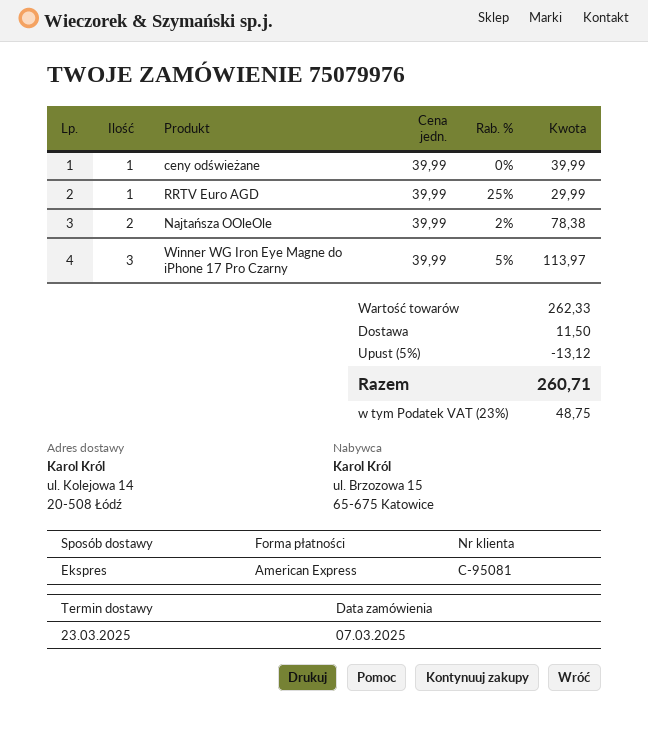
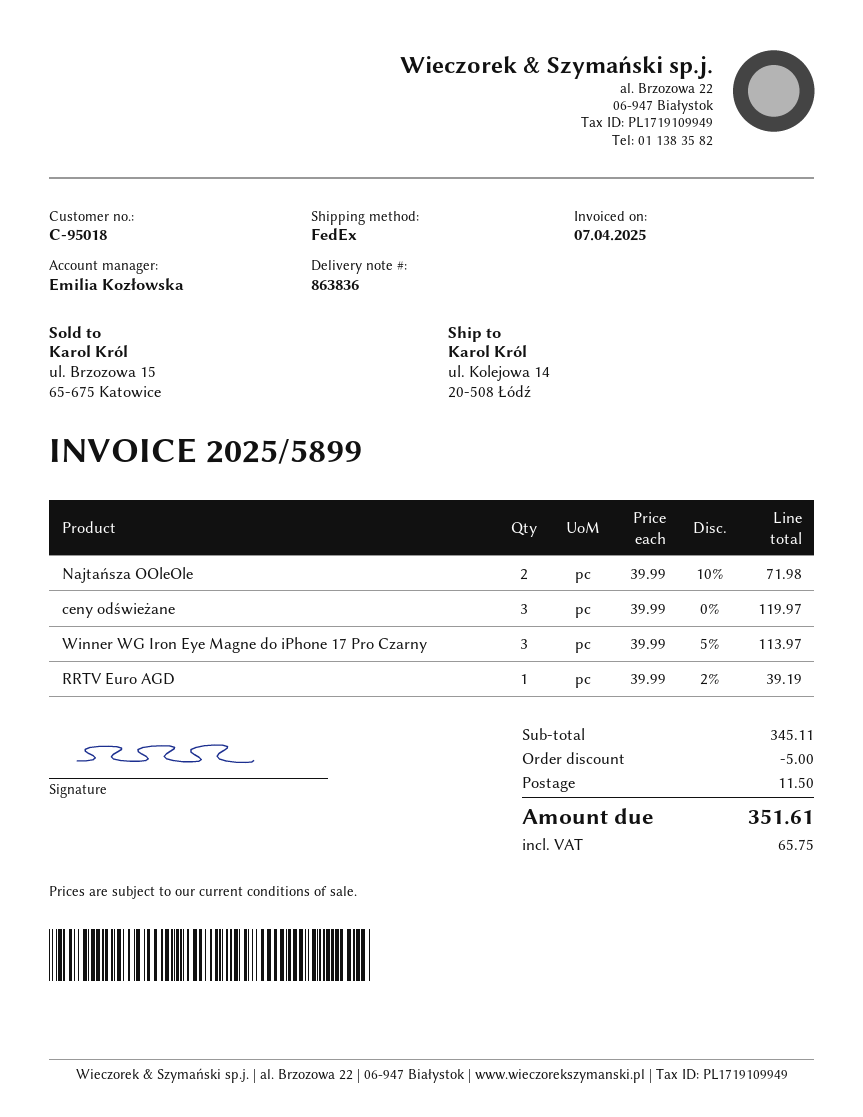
customer number: C-95081 -> C-95018
shipping method: express -> FedEx
ceny odświeżane: 1 x 39.99 = 39.99 -> 3 x 39.99 = 119.97
RRTV Euro AGD: 1 x 39.99 - 25% = 29.99 -> 1 x 39.99 - 2% = 39.19
Najtańsza OOleOle: 2 x 39.99 - 2% = 78.38 -> 2 x 39.99 - 10% = 71.98
subtotal: 262.33 -> 345.11
discount: 13.12 -> 5.00
tax: 48.75 -> 65.75
total: 260.71 -> 351.61

